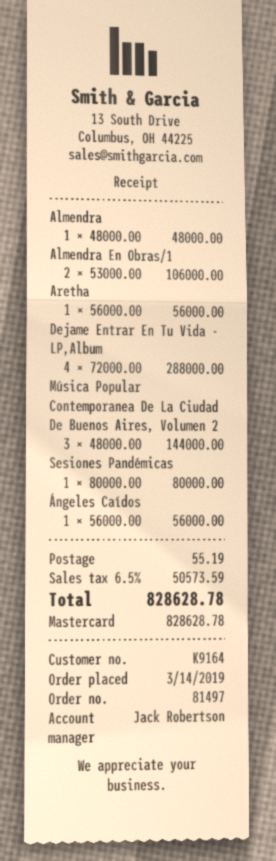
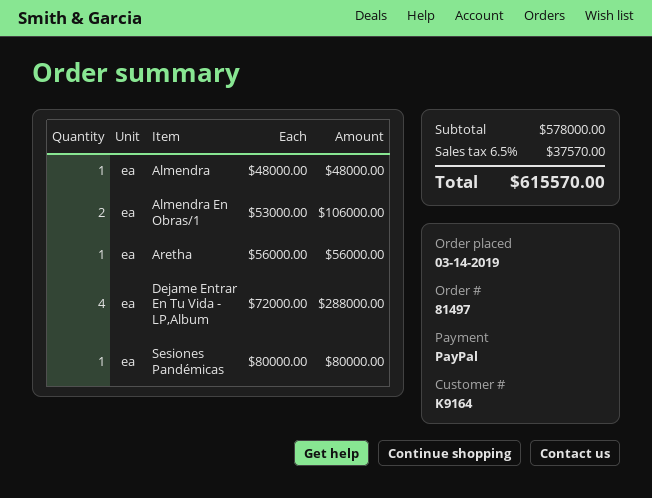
payment method: Mastercard -> PayPal
Música Popular Contemporanea De La Ciudad De Buenos Aires, Volumen 2: 3 x 48000.00 = 144000.00 -> none
Ángeles Caídos: 1 x 56000.00 = 56000.00 -> none
shipping: 55.19 -> none
tax: 6.5% = 50573.59 -> 6.5% = 37570.00
total: 828628.78 -> 615570.00

